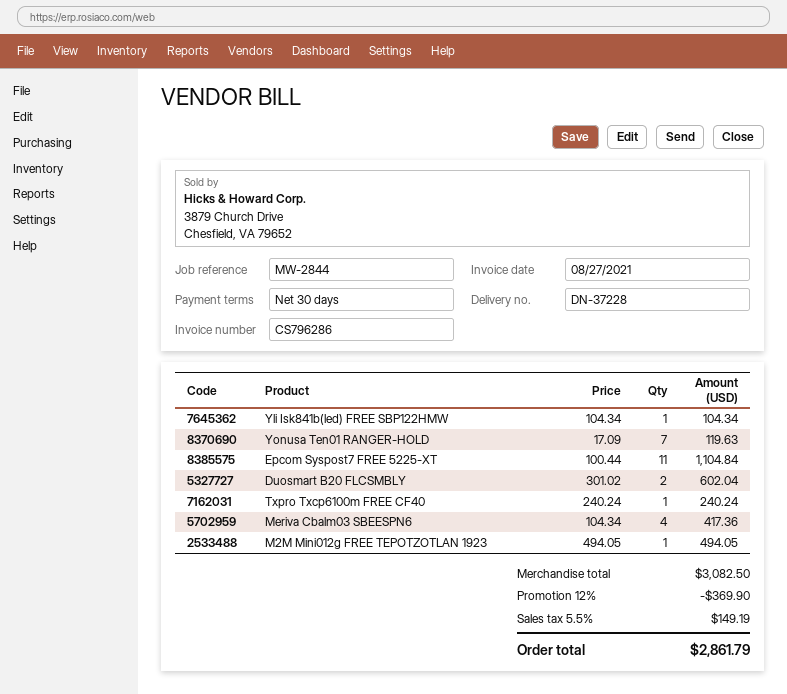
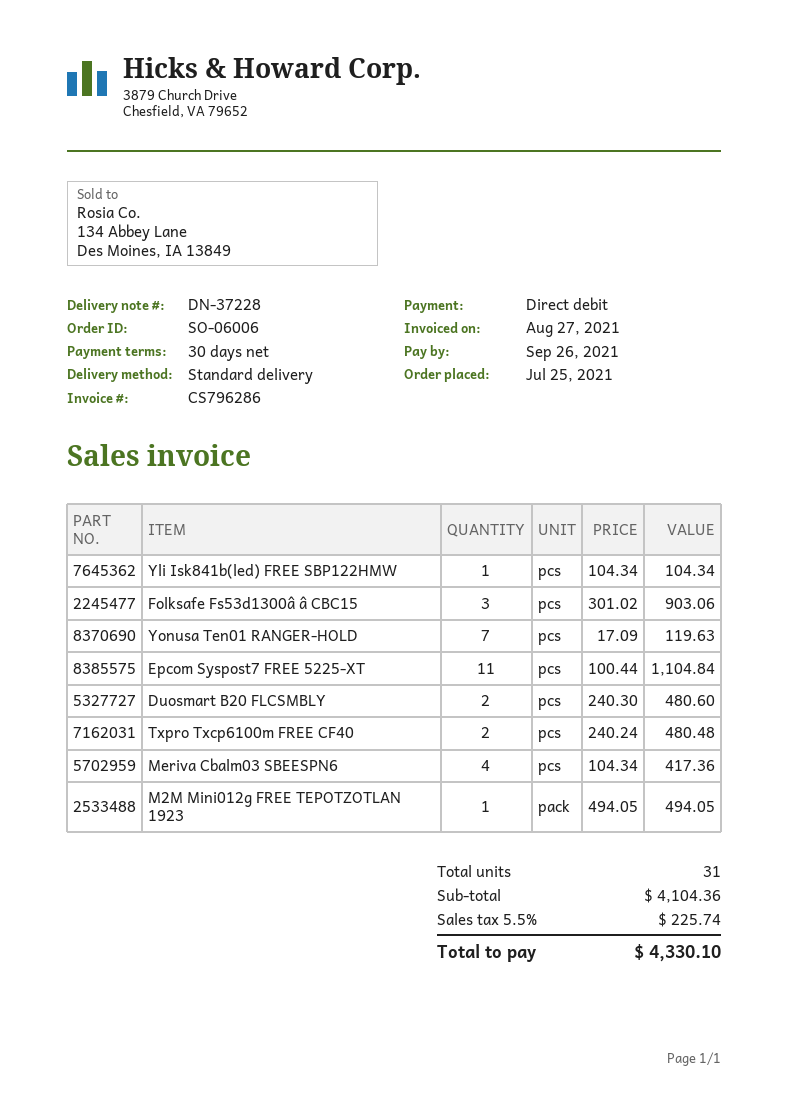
Duosmart B20 FLCSMBLY: 2 x 301.02 = 602.04 -> 2 x 240.30 = 480.60
Txpro Txcp6100m FREE CF40: 1 x 240.24 = 240.24 -> 2 x 240.24 = 480.48
Folksafe Fs53d1300â â CBC15: none -> 3 x 301.02 = 903.06
subtotal: 3082.50 -> 4104.36
discount: 12% = 369.90 -> none
tax: 5.5% = 149.19 -> 5.5% = 225.74
total: 2861.79 -> 4330.10

